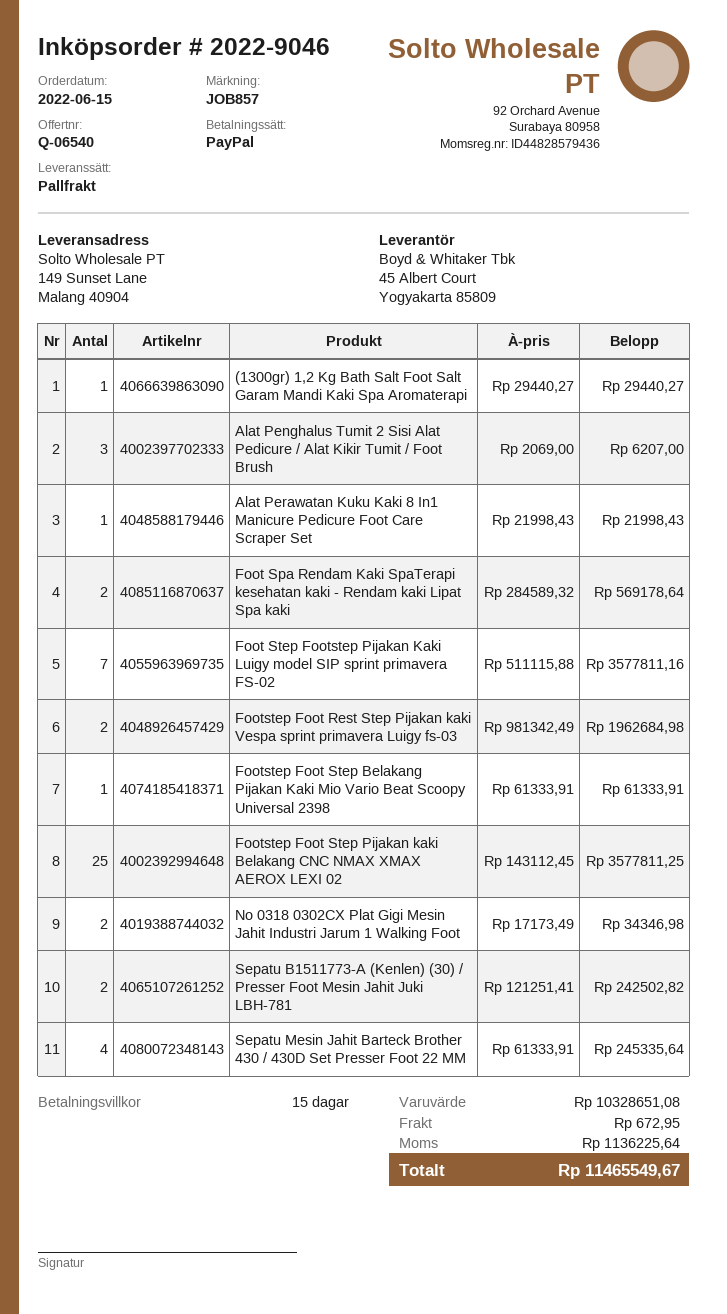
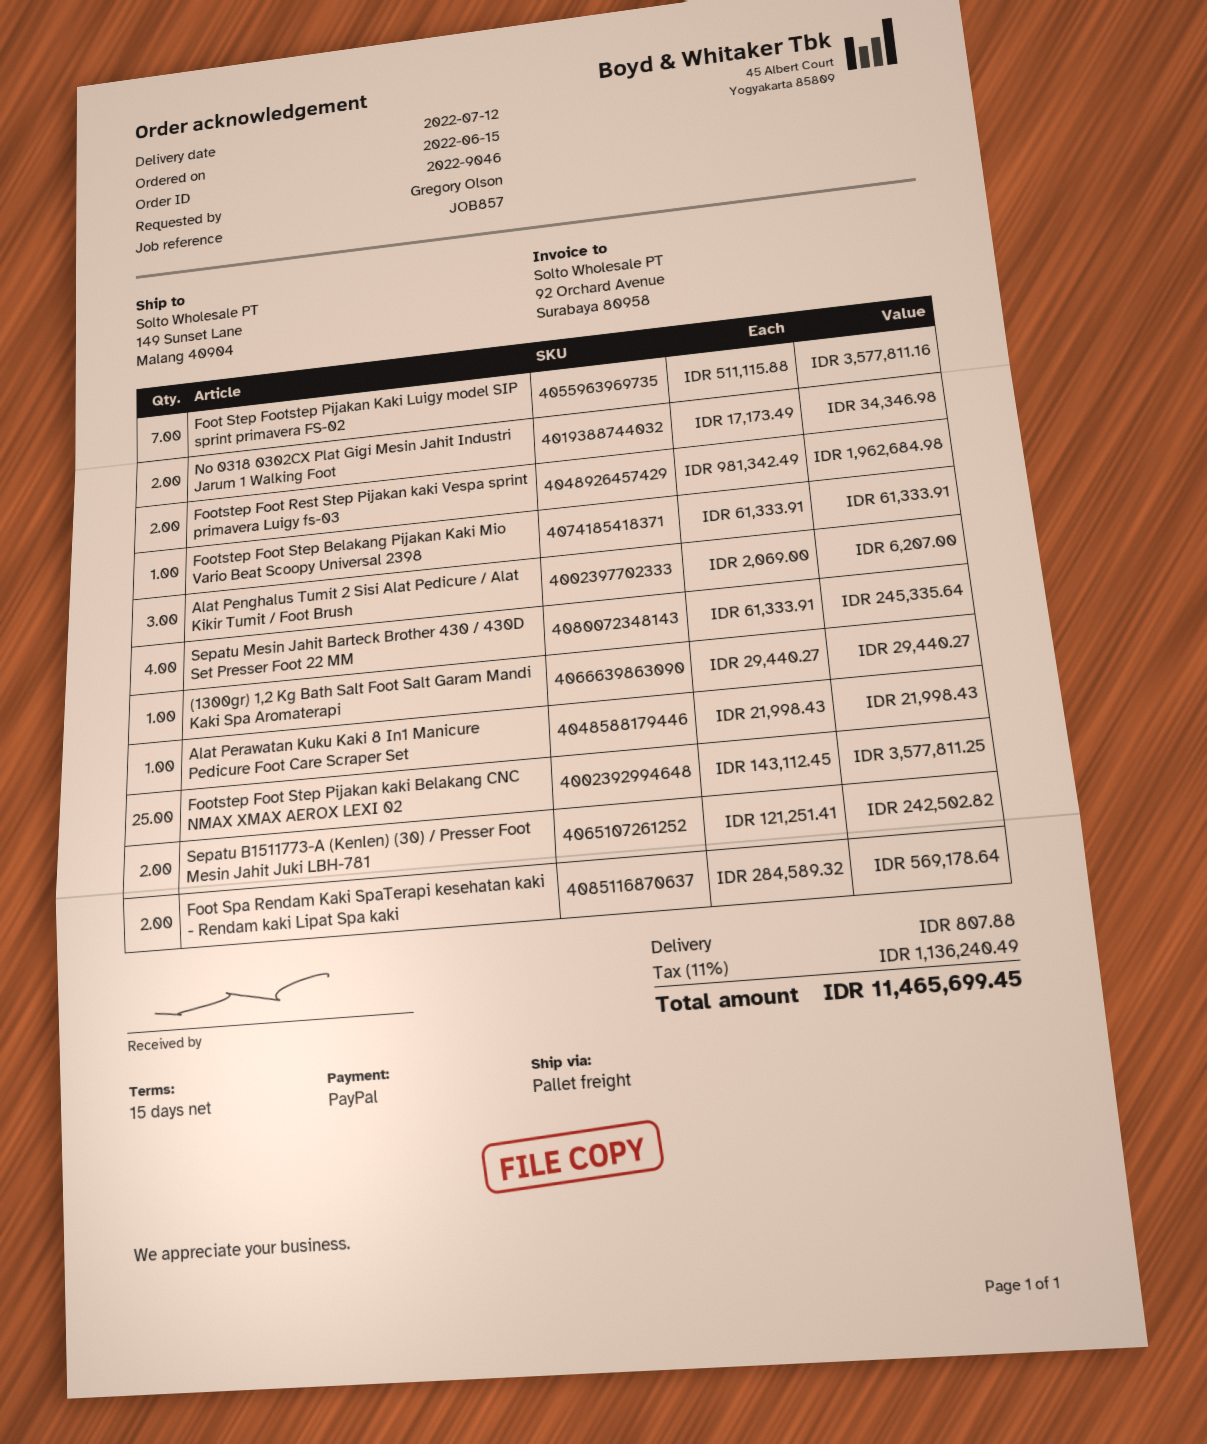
shipping: 672.95 -> 807.88
tax: 1136225.64 -> 1136240.49
total: 11465549.67 -> 11465699.45

